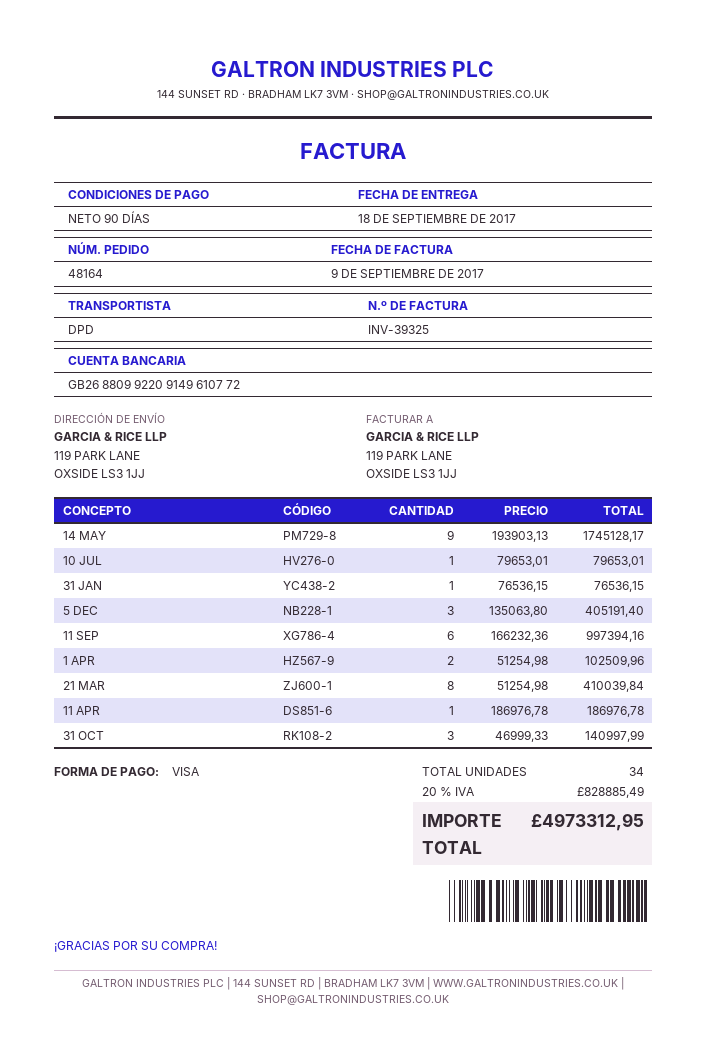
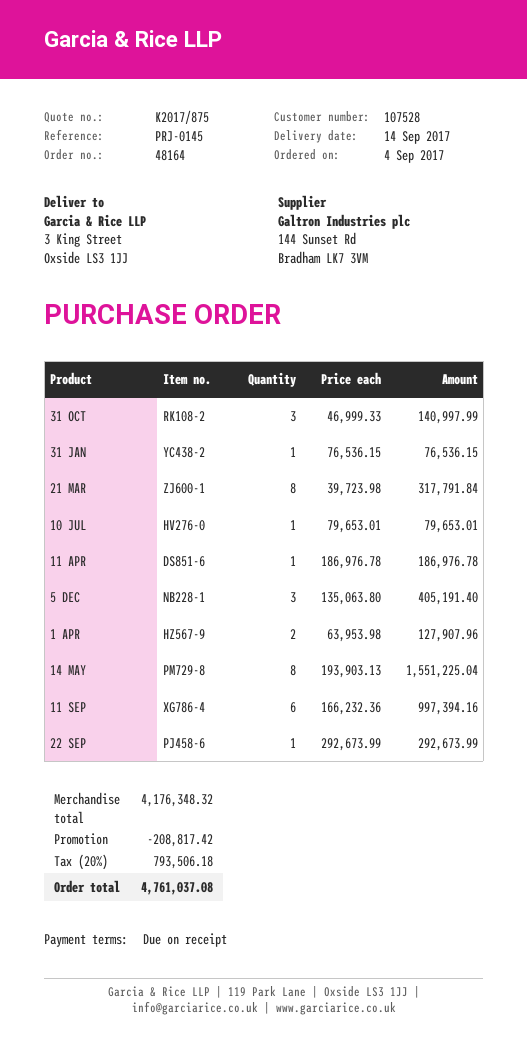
delivery date: 2017-09-18 -> 2017-09-14
payment terms: 90 days -> on receipt
ship to: 119 PARK LANE, OXSIDE LS3 1JJ -> 3 King Street, Oxside LS3 1JJ
14 MAY: 9 x 193903.13 = 1745128.17 -> 8 x 193903.13 = 1551225.04
1 APR: 2 x 51254.98 = 102509.96 -> 2 x 63953.98 = 127907.96
21 MAR: 8 x 51254.98 = 410039.84 -> 8 x 39723.98 = 317791.84
22 SEP: none -> 1 x 292673.99 = 292673.99
discount: none -> 208817.42
tax: 20% = 828885.49 -> 20% = 793506.18
total: 4973312.95 -> 4761037.08

